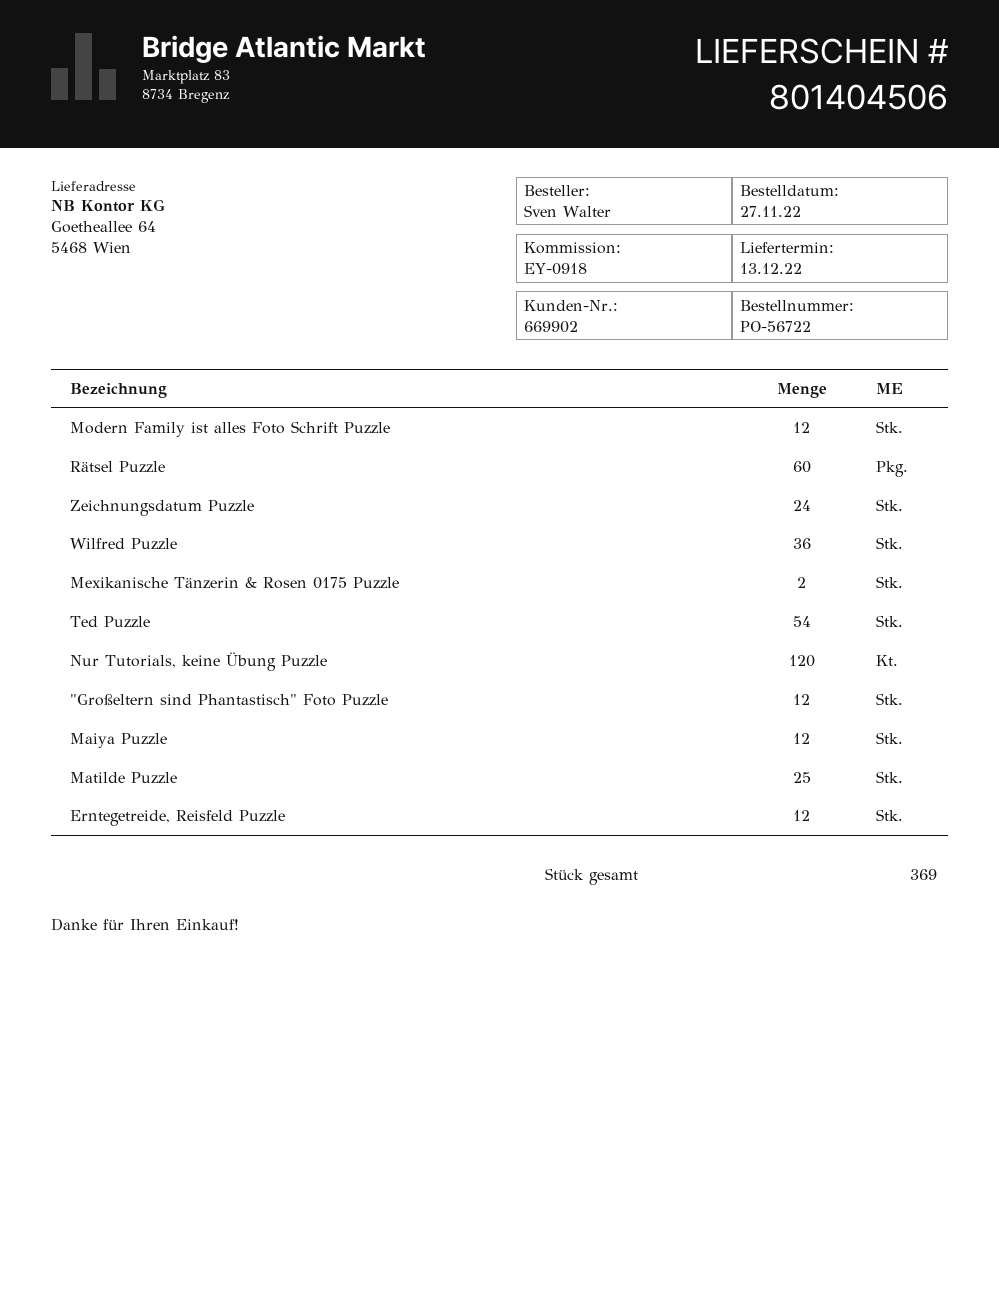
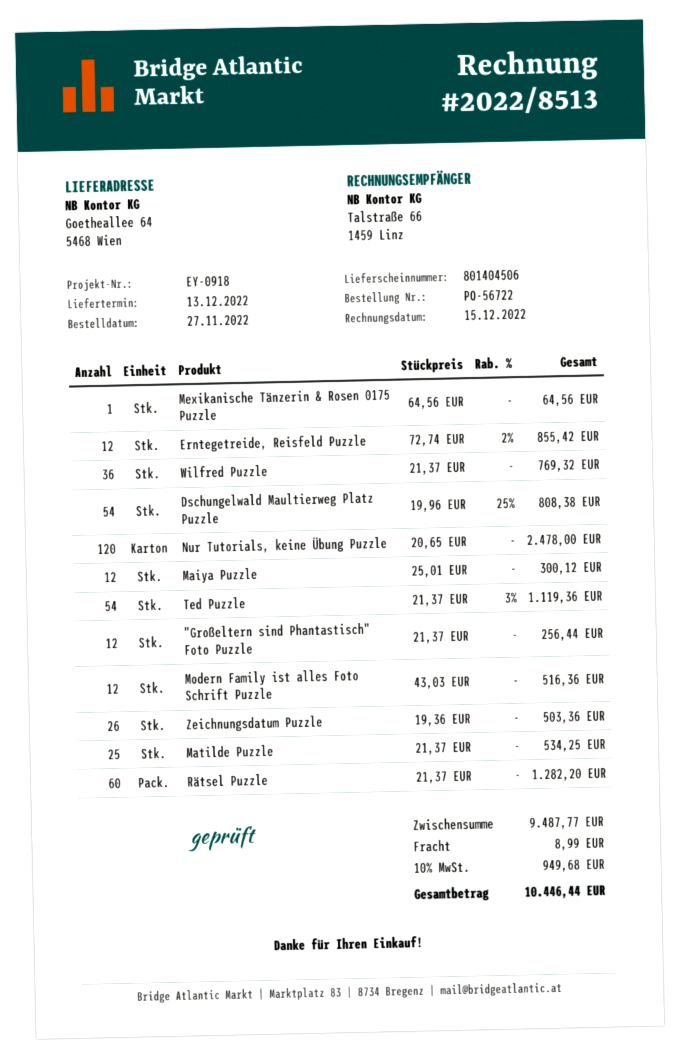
Zeichnungsdatum Puzzle: 24 -> 26
Mexikanische Tänzerin & Rosen 0175 Puzzle: 2 -> 1
Dschungelwald Maultierweg Platz Puzzle: none -> 54

